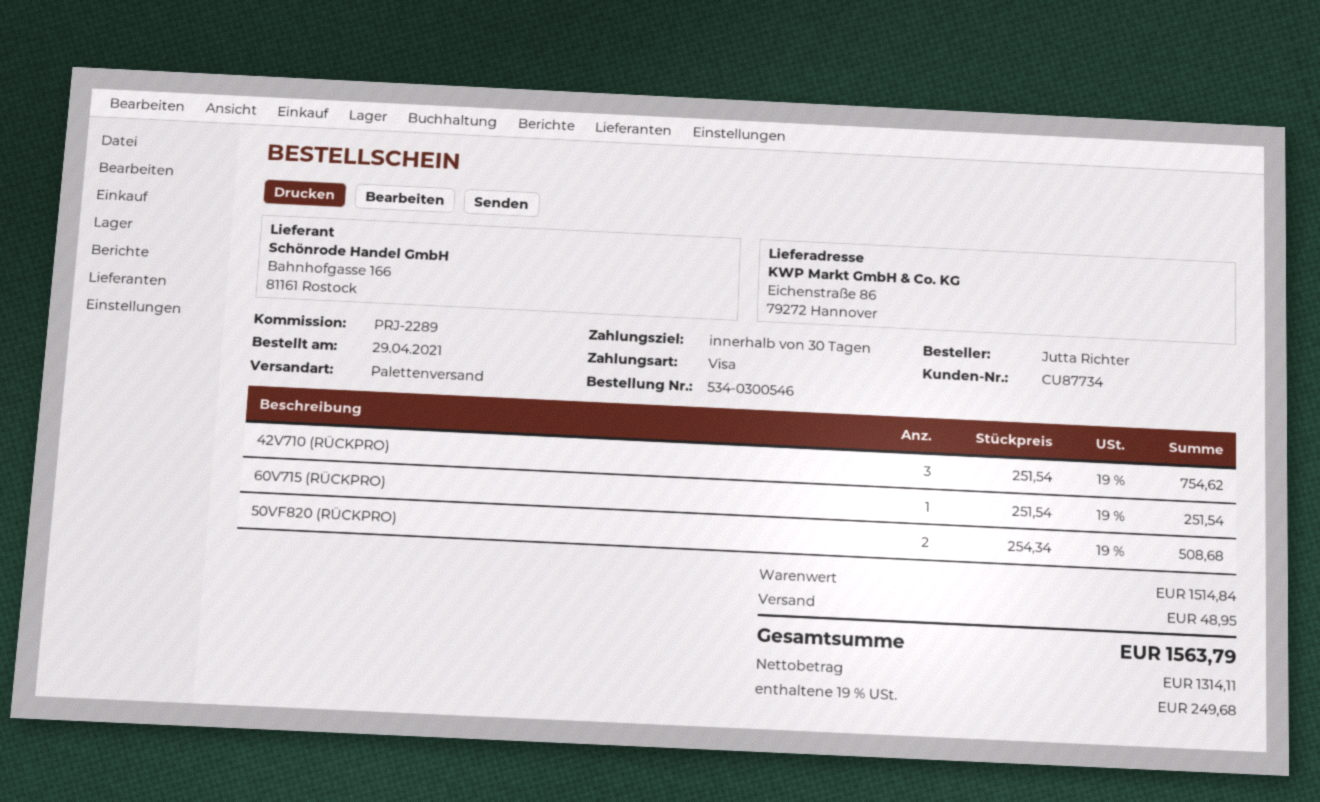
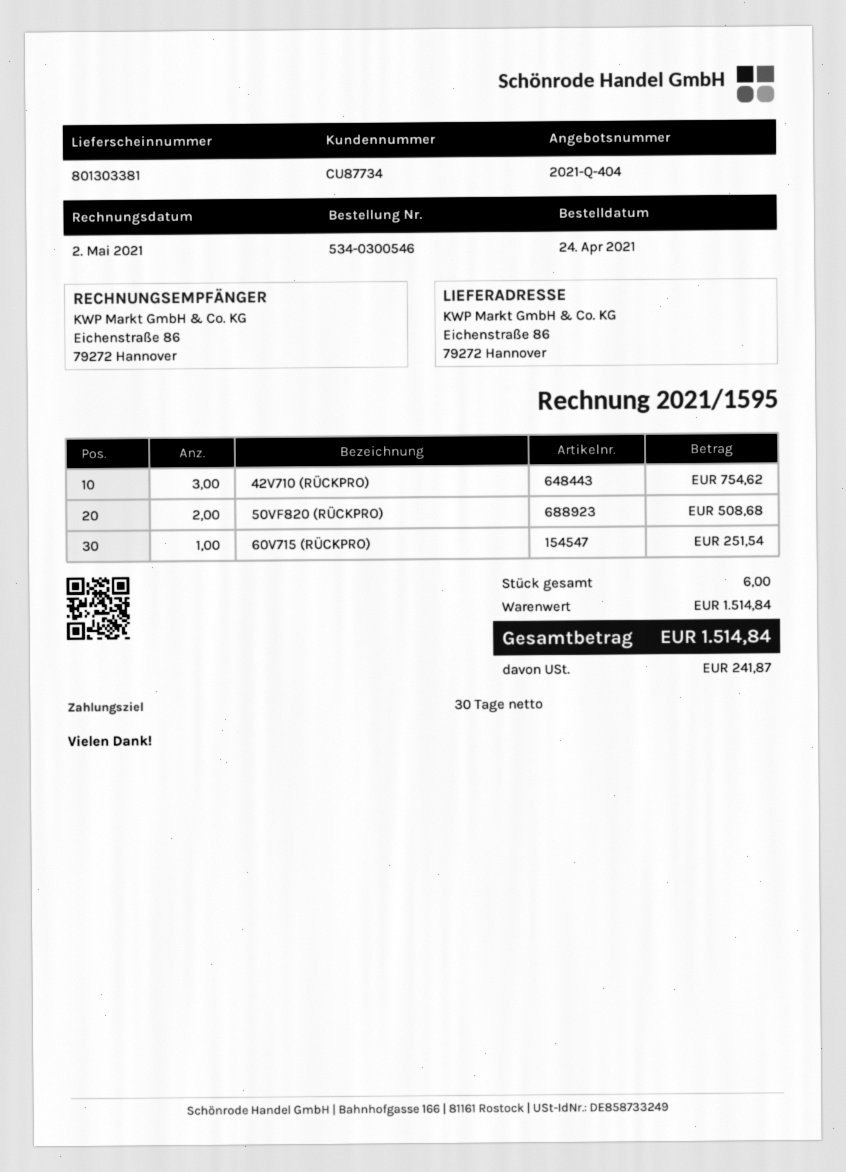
order date: 2021-04-29 -> 2021-04-24
shipping: 48.95 -> none
tax: 249.68 -> 241.87
total: 1563.79 -> 1514.84

